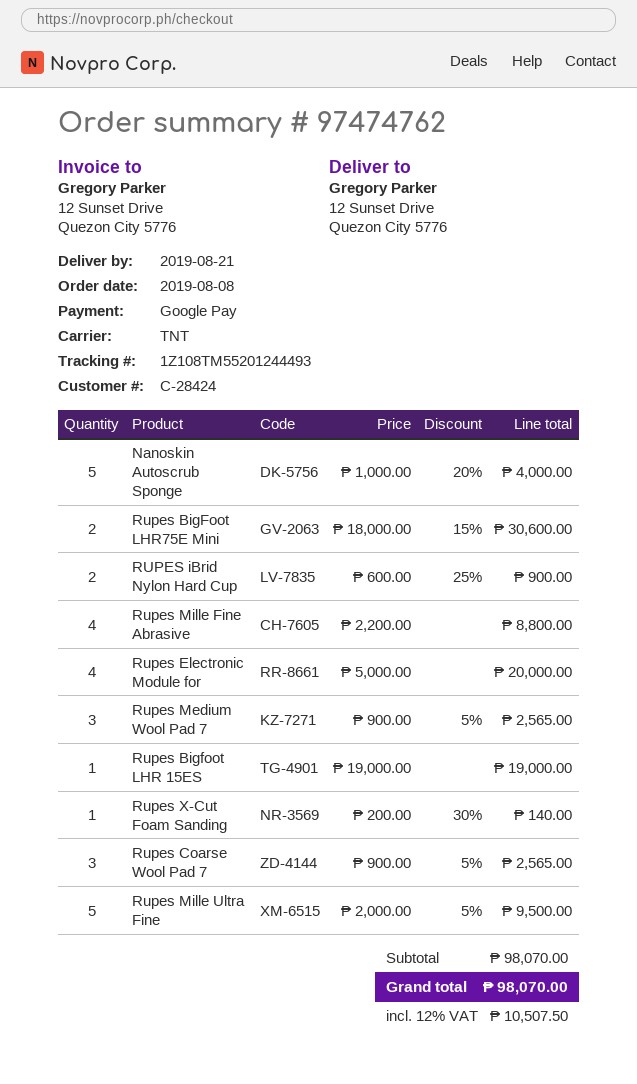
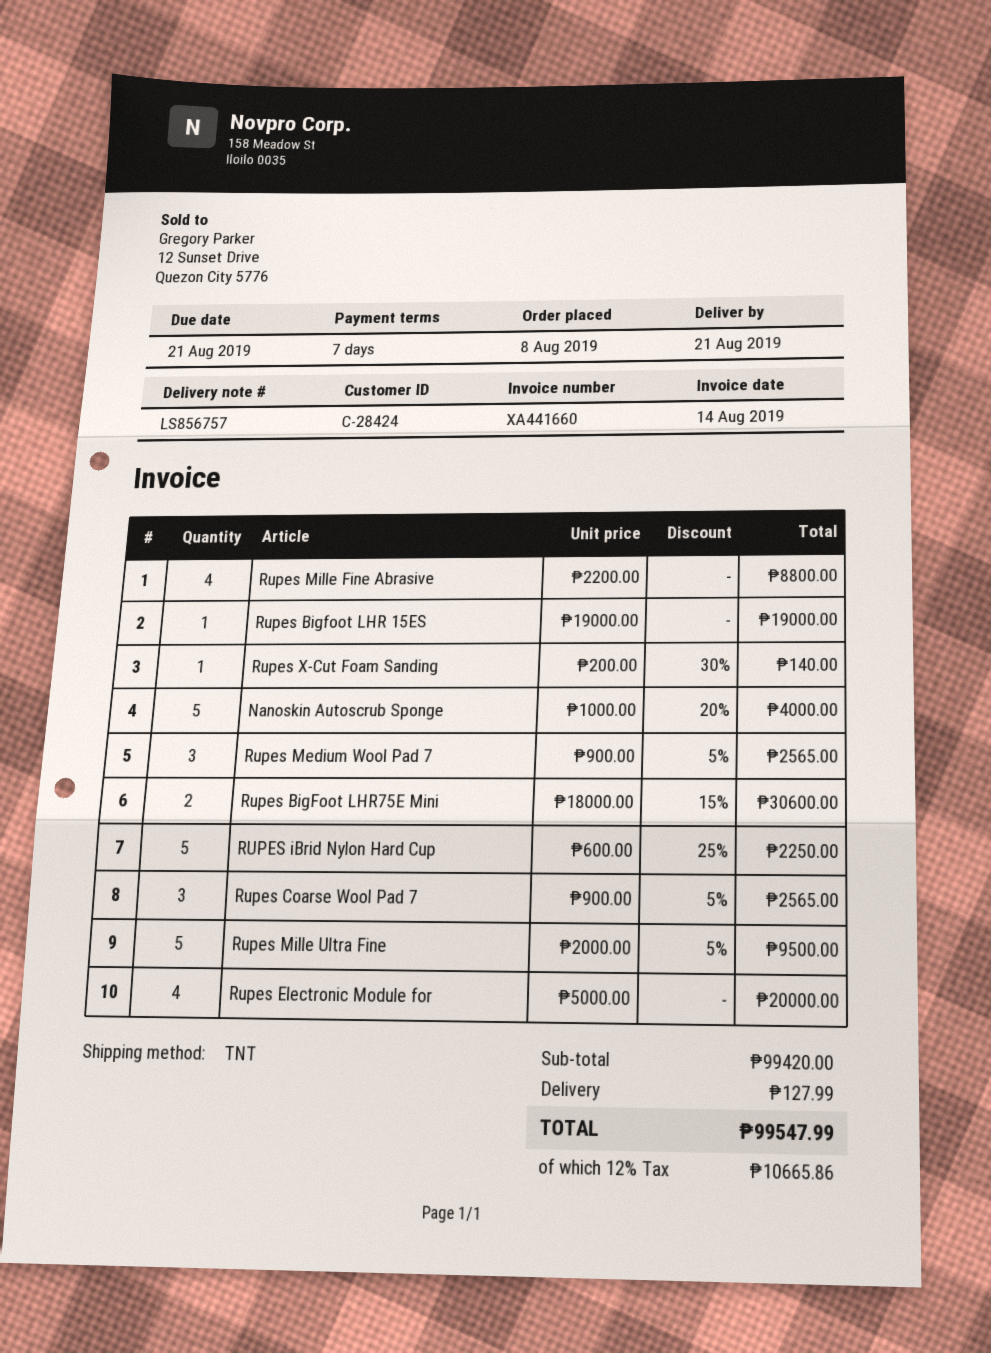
RUPES iBrid Nylon Hard Cup: 2 x 600.00 - 25% = 900.00 -> 5 x 600.00 - 25% = 2250.00
subtotal: 98070.00 -> 99420.00
shipping: none -> 127.99
tax: 12% = 10507.50 -> 12% = 10665.86
total: 98070.00 -> 99547.99

